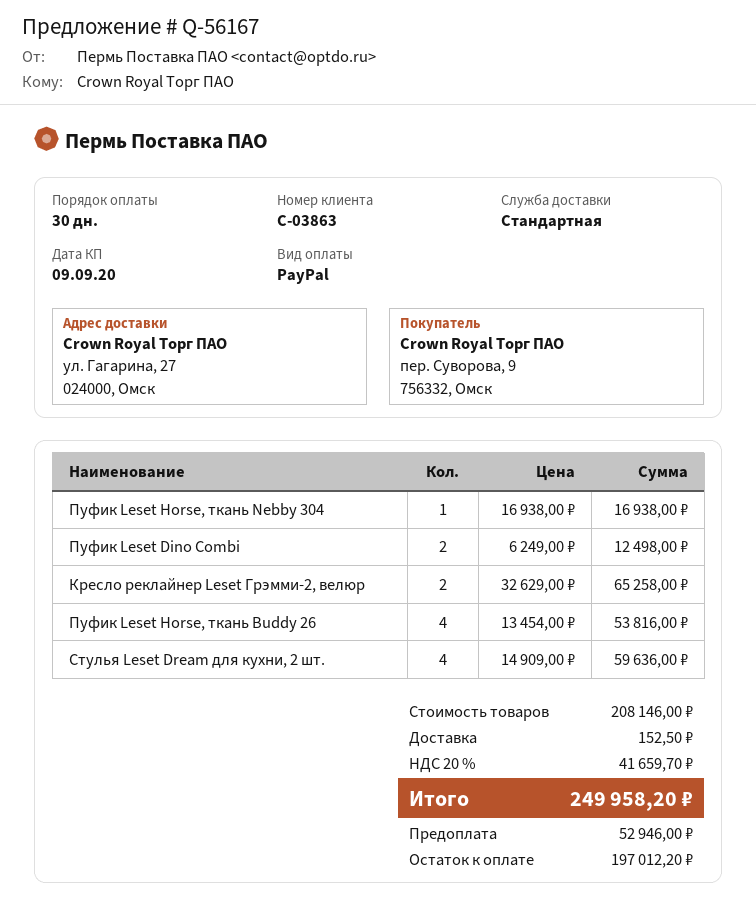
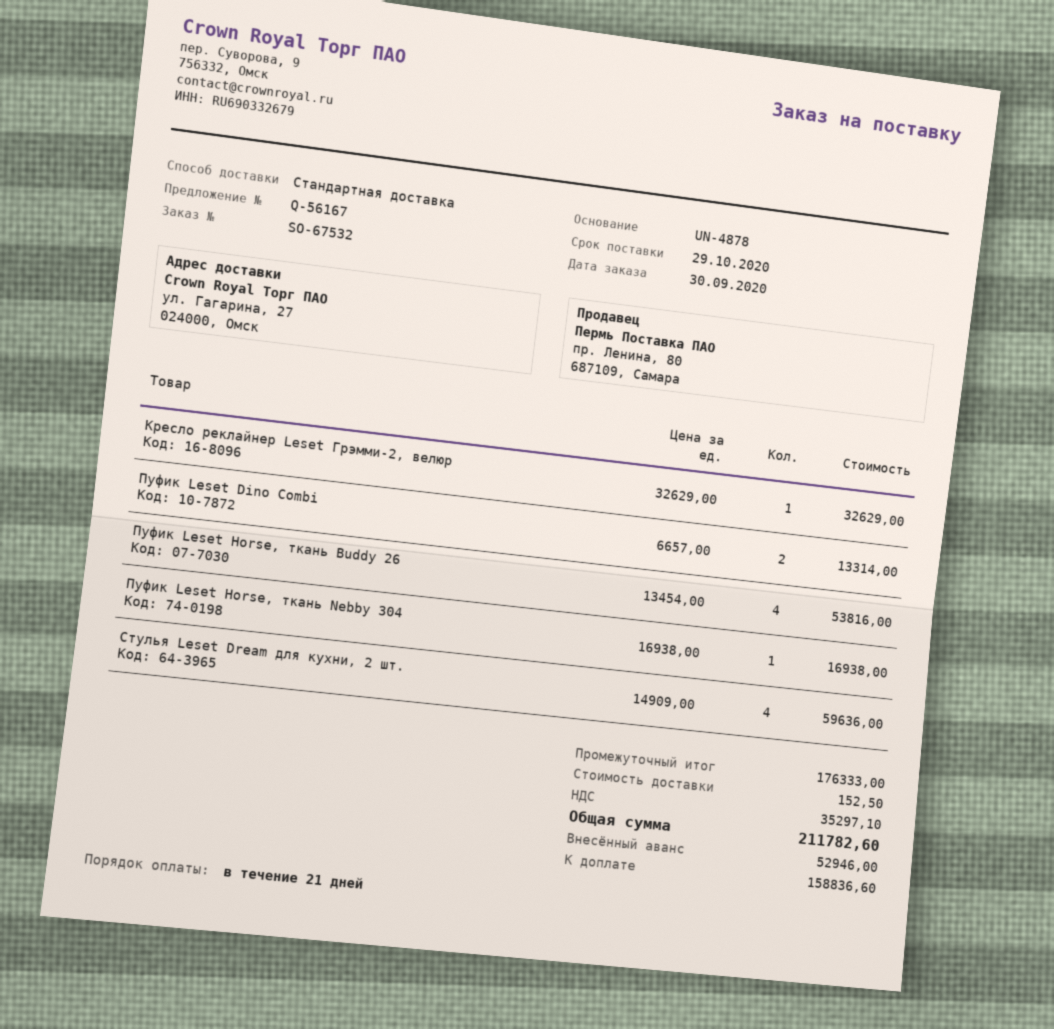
payment terms: 30 days -> 21 days
Пуфик Leset Dino Combi: 2 x 6249.00 = 12498.00 -> 2 x 6657.00 = 13314.00
Кресло реклайнер Leset Грэмми-2, велюр: 2 x 32629.00 = 65258.00 -> 1 x 32629.00 = 32629.00
subtotal: 208146.00 -> 176333.00
tax: 41659.70 -> 35297.10
total: 249958.20 -> 211782.60
balance: 197012.20 -> 158836.60

